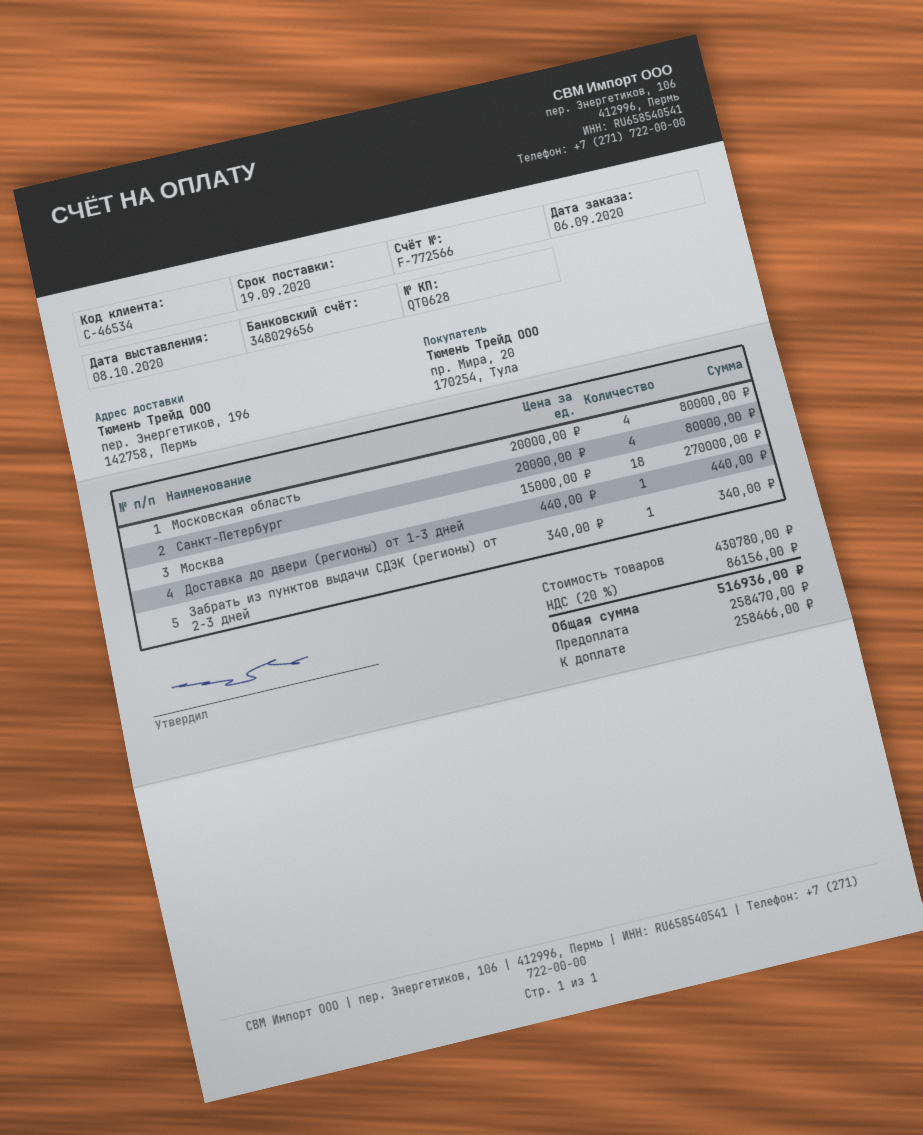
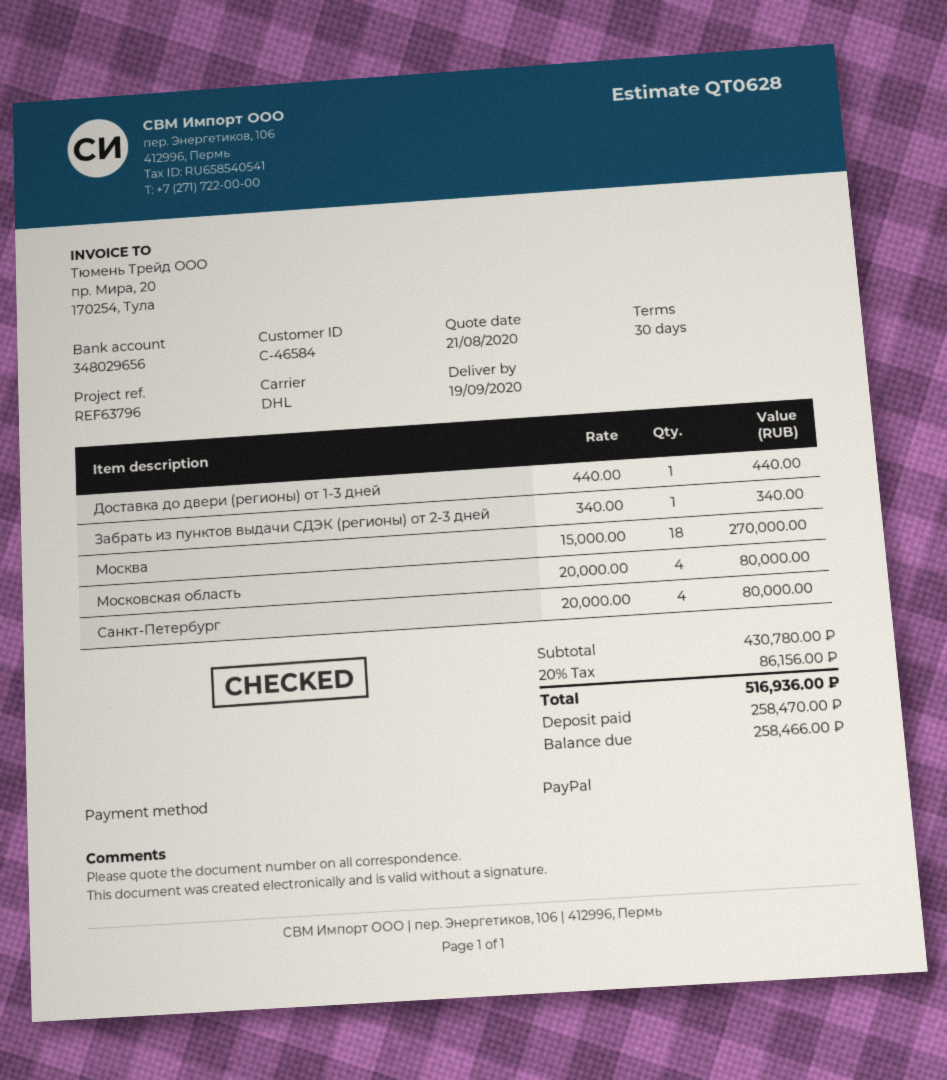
customer number: C-46534 -> C-46584

